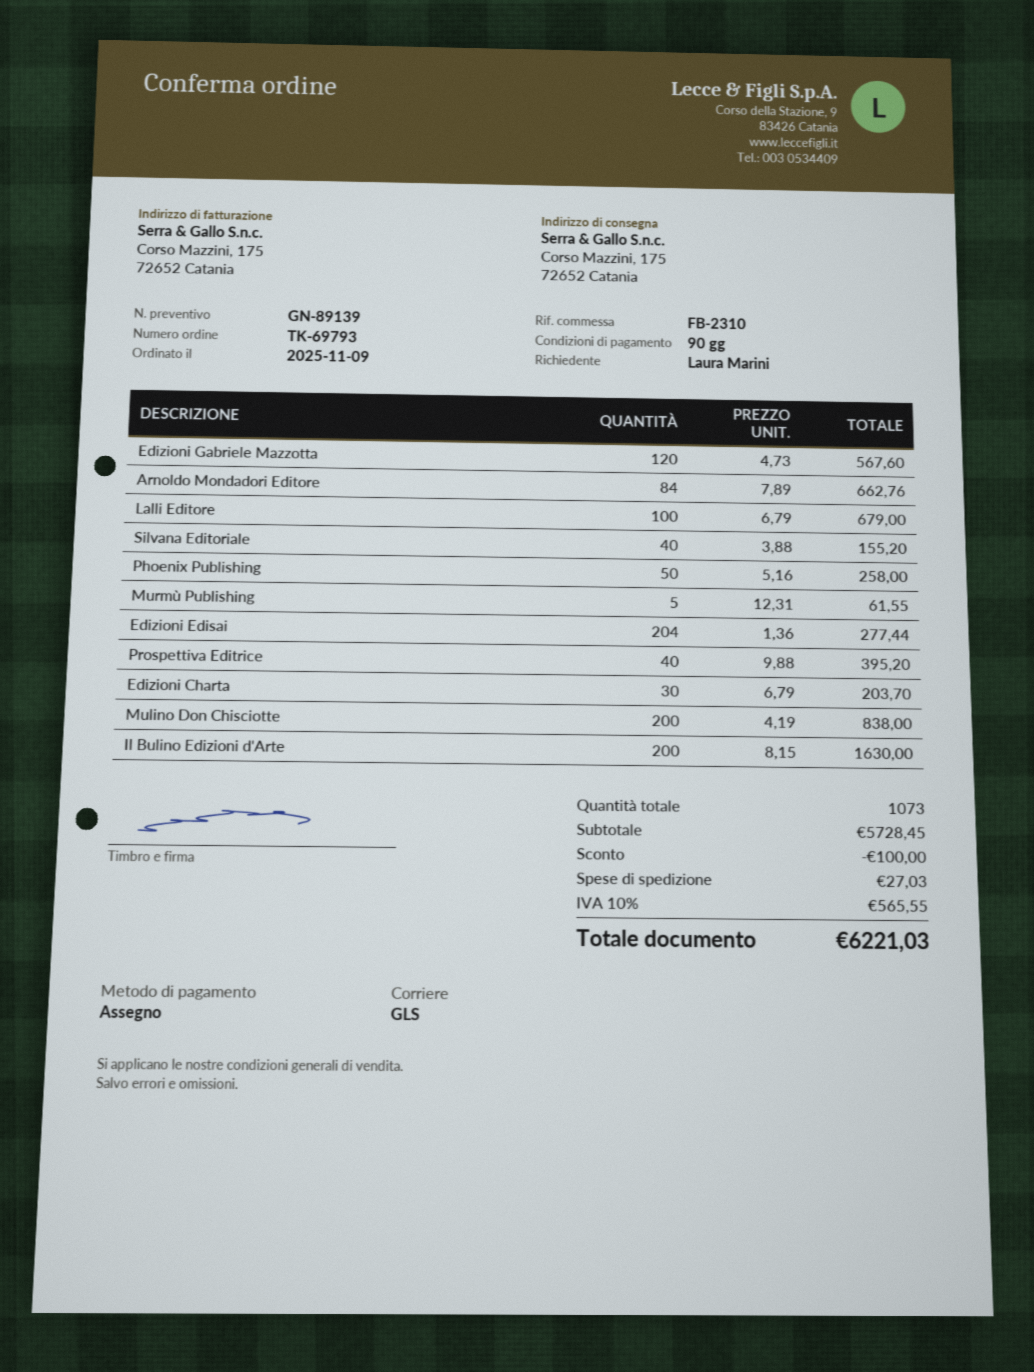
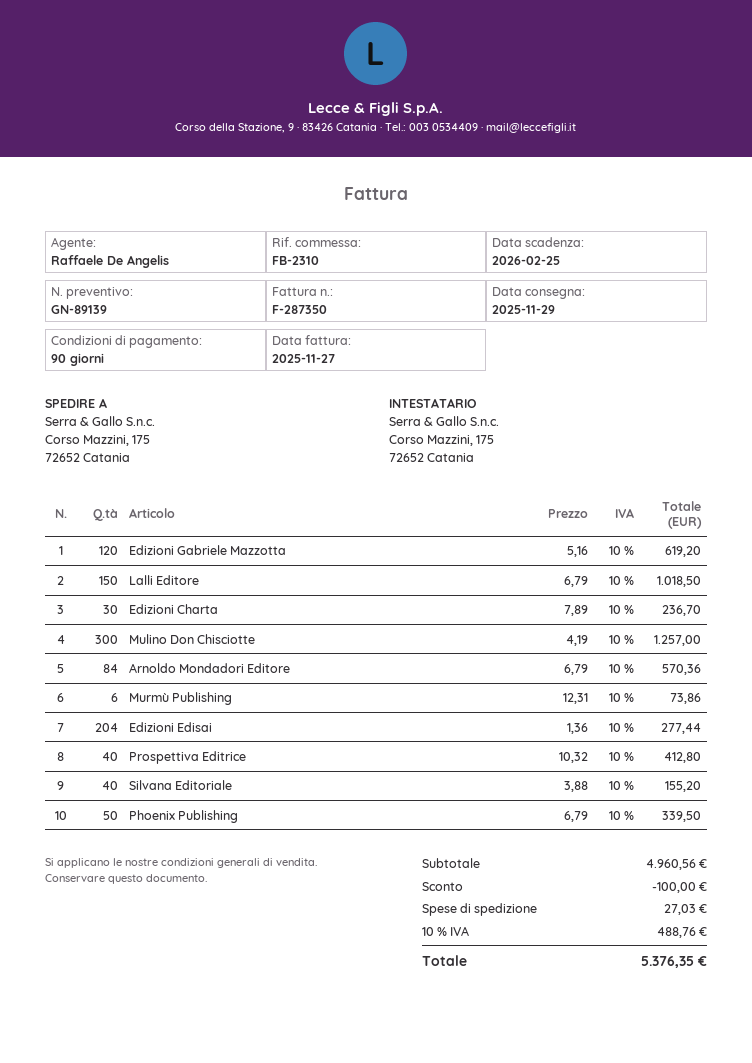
Edizioni Gabriele Mazzotta: 120 x 4.73 = 567.60 -> 120 x 5.16 = 619.20
Arnoldo Mondadori Editore: 84 x 7.89 = 662.76 -> 84 x 6.79 = 570.36
Lalli Editore: 100 x 6.79 = 679.00 -> 150 x 6.79 = 1018.50
Phoenix Publishing: 50 x 5.16 = 258.00 -> 50 x 6.79 = 339.50
Murmù Publishing: 5 x 12.31 = 61.55 -> 6 x 12.31 = 73.86
Prospettiva Editrice: 40 x 9.88 = 395.20 -> 40 x 10.32 = 412.80
Edizioni Charta: 30 x 6.79 = 203.70 -> 30 x 7.89 = 236.70
Mulino Don Chisciotte: 200 x 4.19 = 838.00 -> 300 x 4.19 = 1257.00
Il Bulino Edizioni d'Arte: 200 x 8.15 = 1630.00 -> none
subtotal: 5728.45 -> 4960.56
tax: 10% = 565.55 -> 10% = 488.76
total: 6221.03 -> 5376.35

